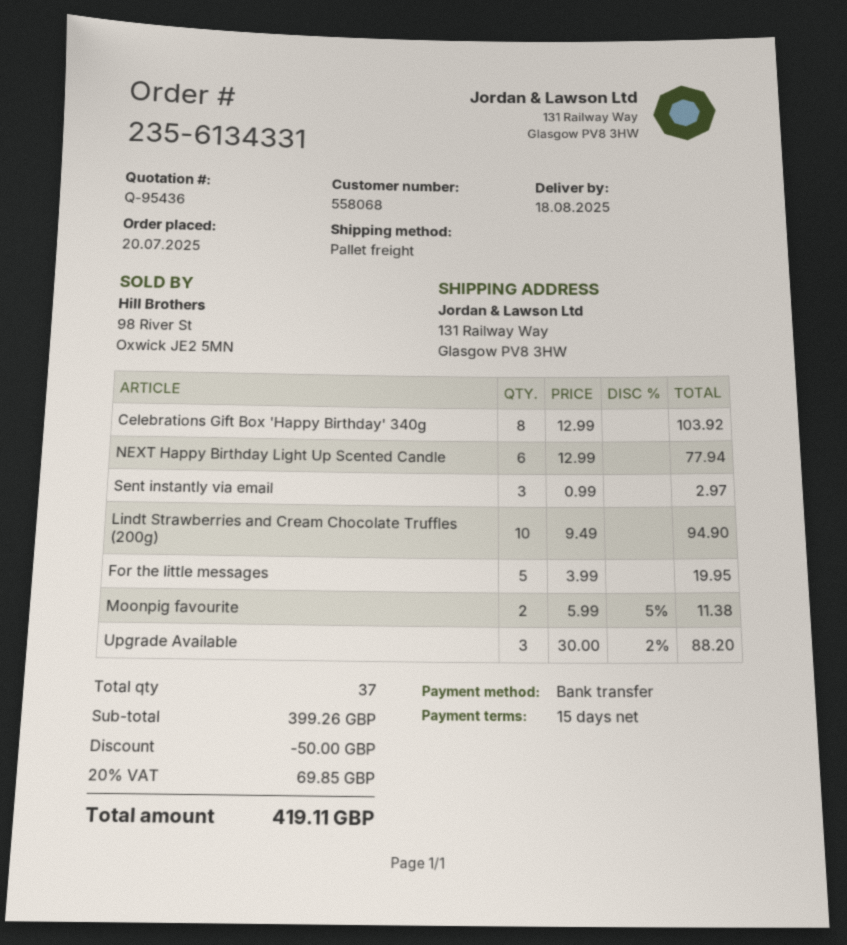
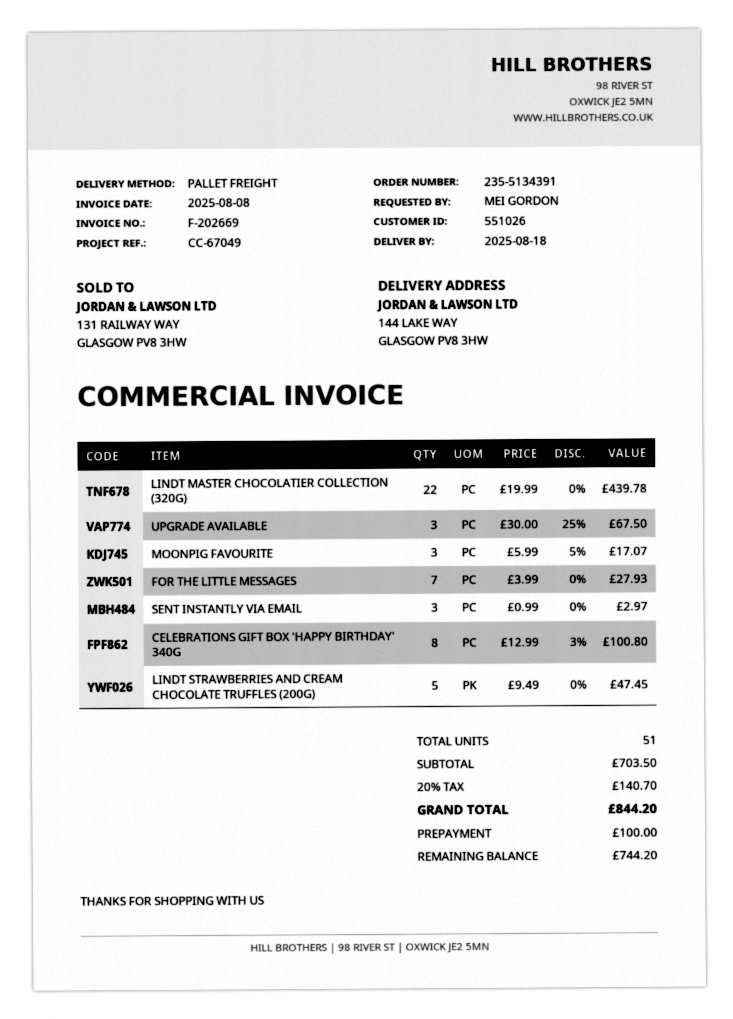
order number: 235-6134331 -> 235-5134391
customer number: 558068 -> 551026
ship to: 131 Railway Way, Glasgow PV8 3HW -> 144 LAKE WAY, GLASGOW PV8 3HW
Celebrations Gift Box 'Happy Birthday' 340g: 8 x 12.99 = 103.92 -> 8 x 12.99 - 3% = 100.80
NEXT Happy Birthday Light Up Scented Candle: 6 x 12.99 = 77.94 -> none
Lindt Strawberries and Cream Chocolate Truffles (200g): 10 x 9.49 = 94.90 -> 5 x 9.49 = 47.45
For the little messages: 5 x 3.99 = 19.95 -> 7 x 3.99 = 27.93
Moonpig favourite: 2 x 5.99 - 5% = 11.38 -> 3 x 5.99 - 5% = 17.07
Upgrade Available: 3 x 30.00 - 2% = 88.20 -> 3 x 30.00 - 25% = 67.50
LINDT MASTER CHOCOLATIER COLLECTION (320G): none -> 22 x 19.99 = 439.78
total quantity: 37 -> 51
subtotal: 399.26 -> 703.50
discount: 50.00 -> none
tax: 20% = 69.85 -> 20% = 140.70
total: 419.11 -> 844.20

